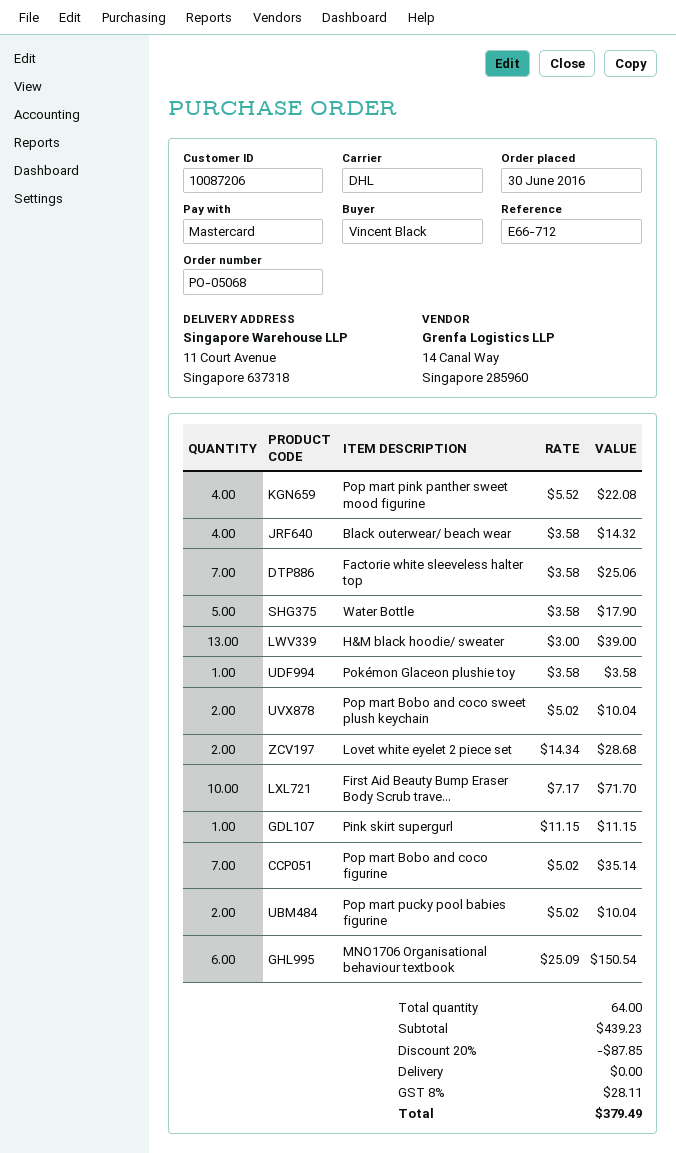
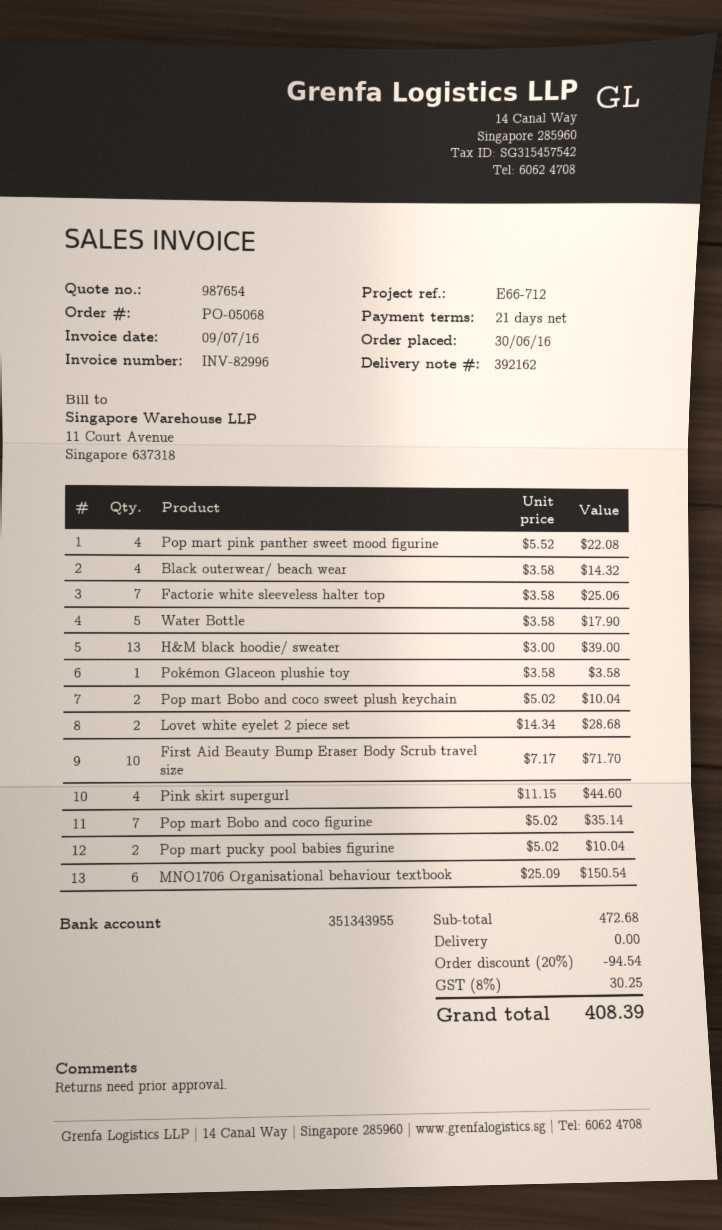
Pink skirt supergurl: 1 x 11.15 = 11.15 -> 4 x 11.15 = 44.60
subtotal: 439.23 -> 472.68
discount: 20% = 87.85 -> 20% = 94.54
tax: 8% = 28.11 -> 8% = 30.25
total: 379.49 -> 408.39

